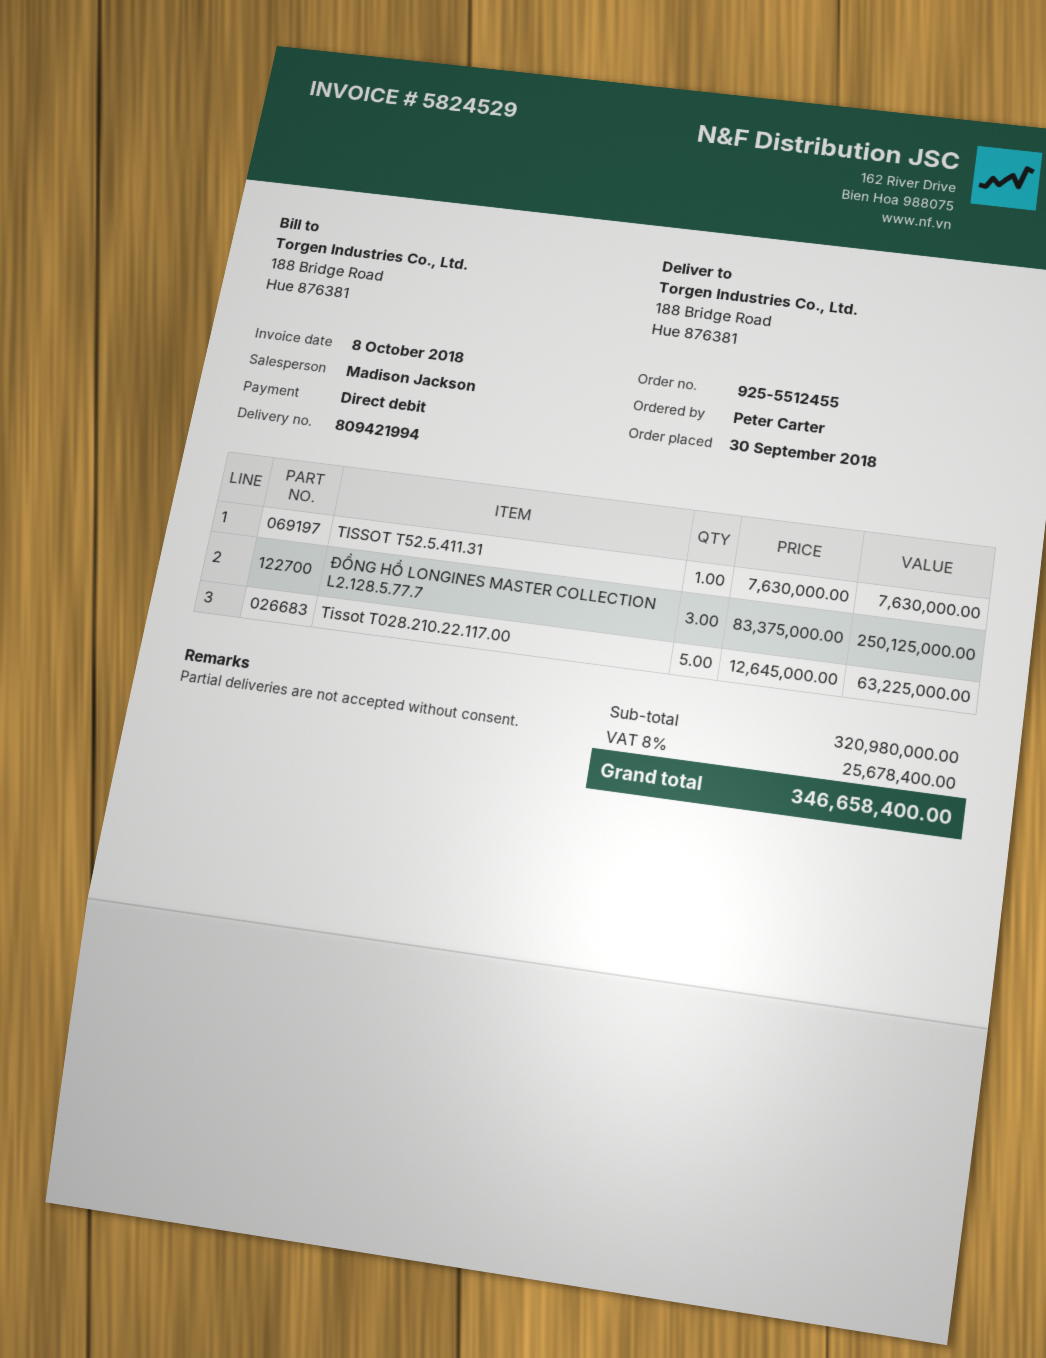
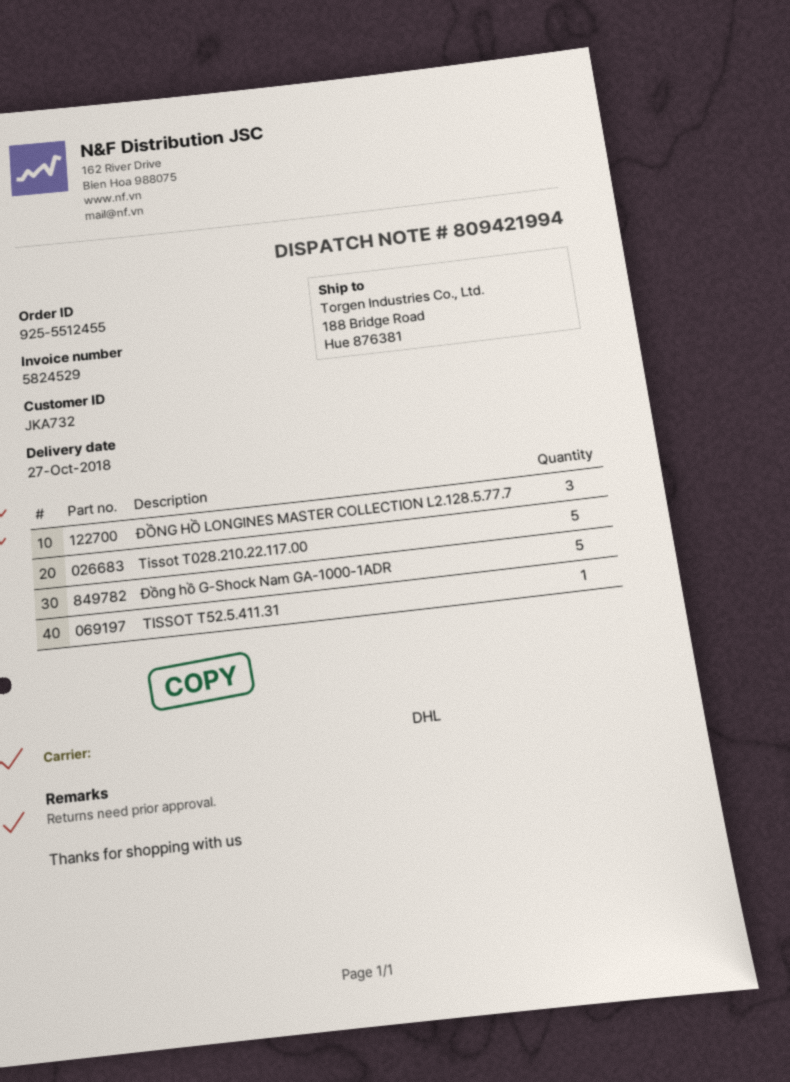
Đồng hồ G-Shock Nam GA-1000-1ADR: none -> 5

